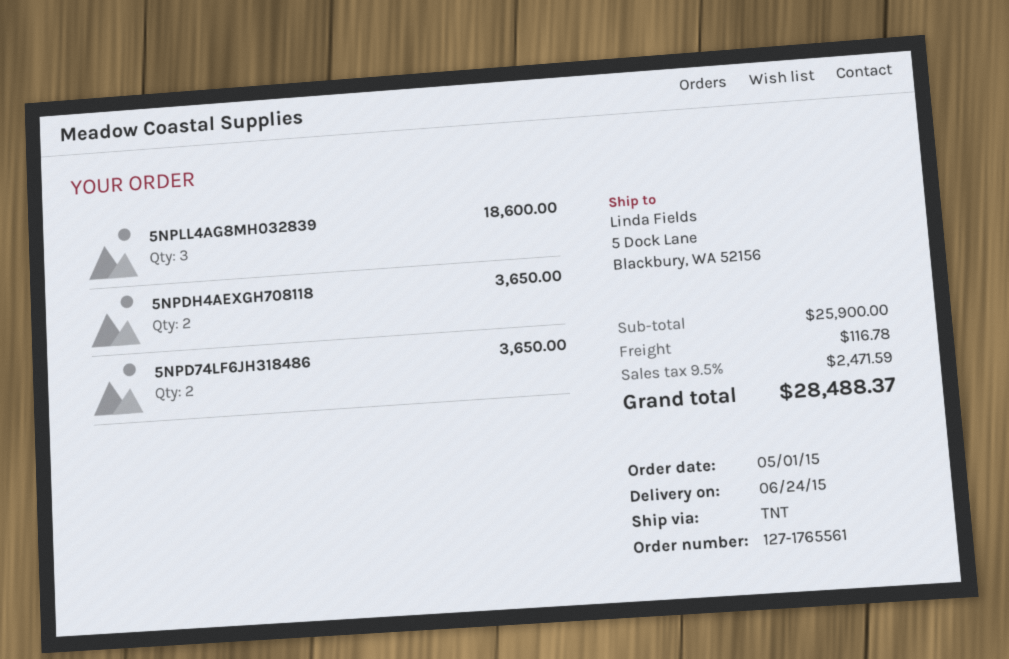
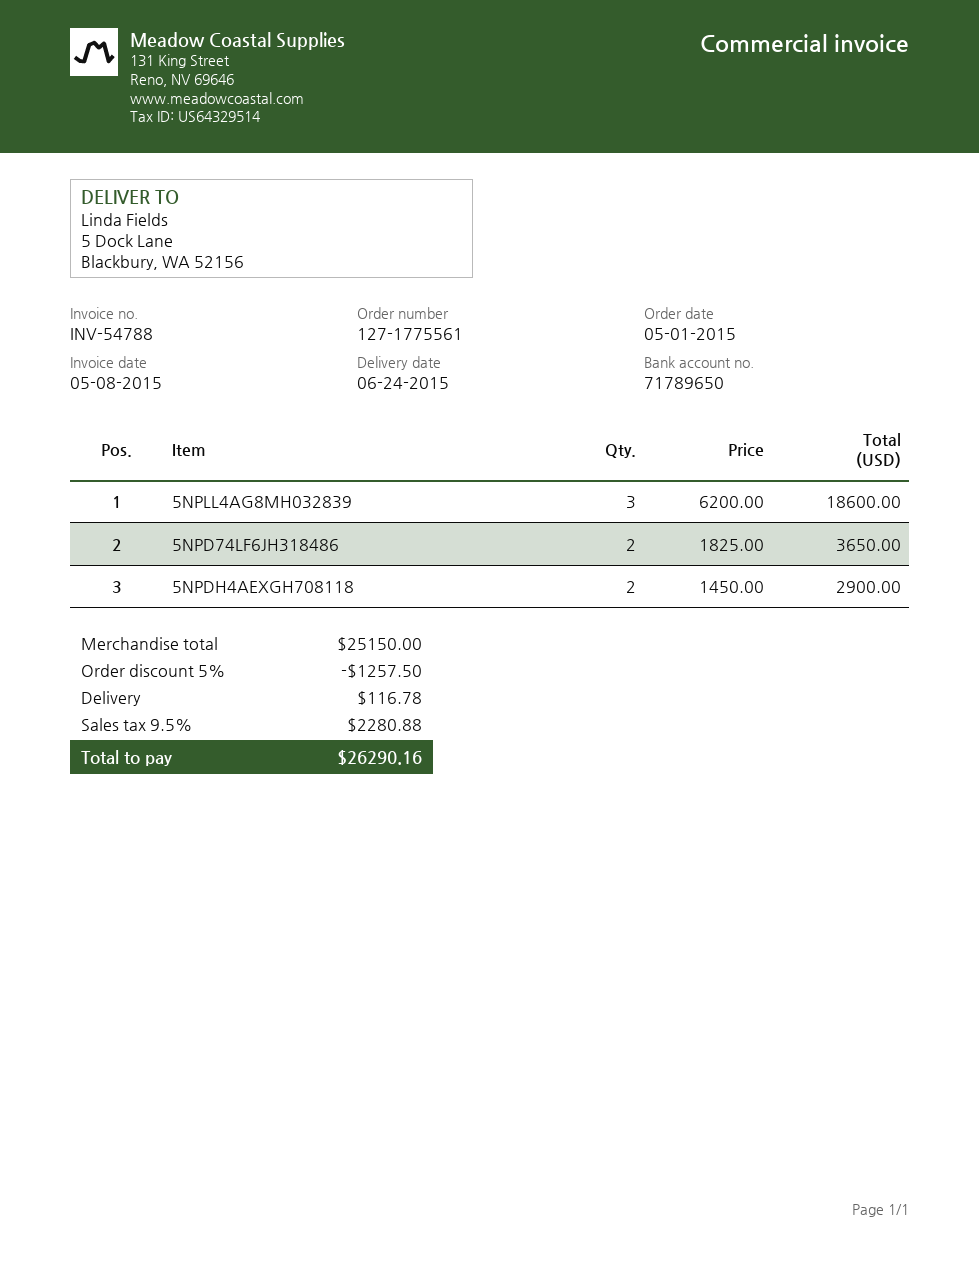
order number: 127-1765561 -> 127-1775561
5NPDH4AEXGH708118: 2 for 3650.00 -> 2 for 2900.00
subtotal: 25900.00 -> 25150.00
discount: none -> 5% = 1257.50
tax: 9.5% = 2471.59 -> 9.5% = 2280.88
total: 28488.37 -> 26290.16

